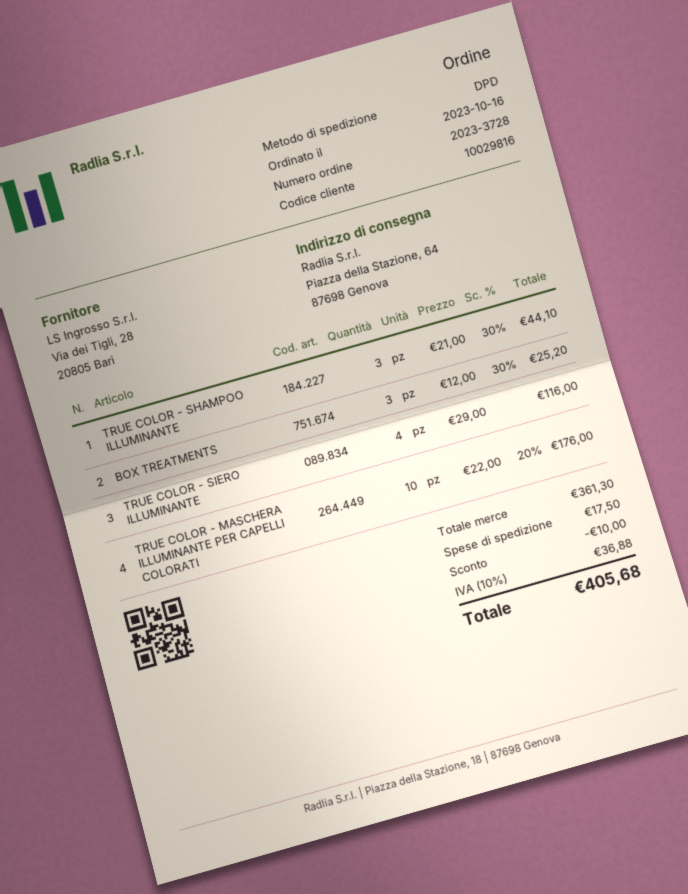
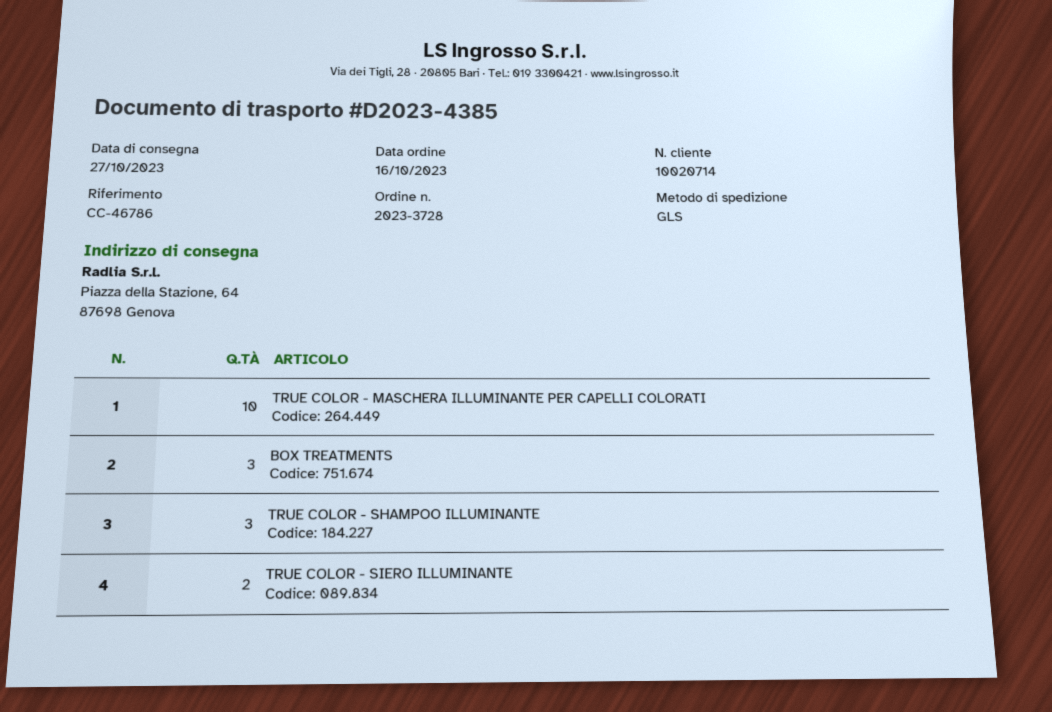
customer number: 10029816 -> 10020714
shipping method: DPD -> GLS
TRUE COLOR - SIERO ILLUMINANTE: 4 -> 2

